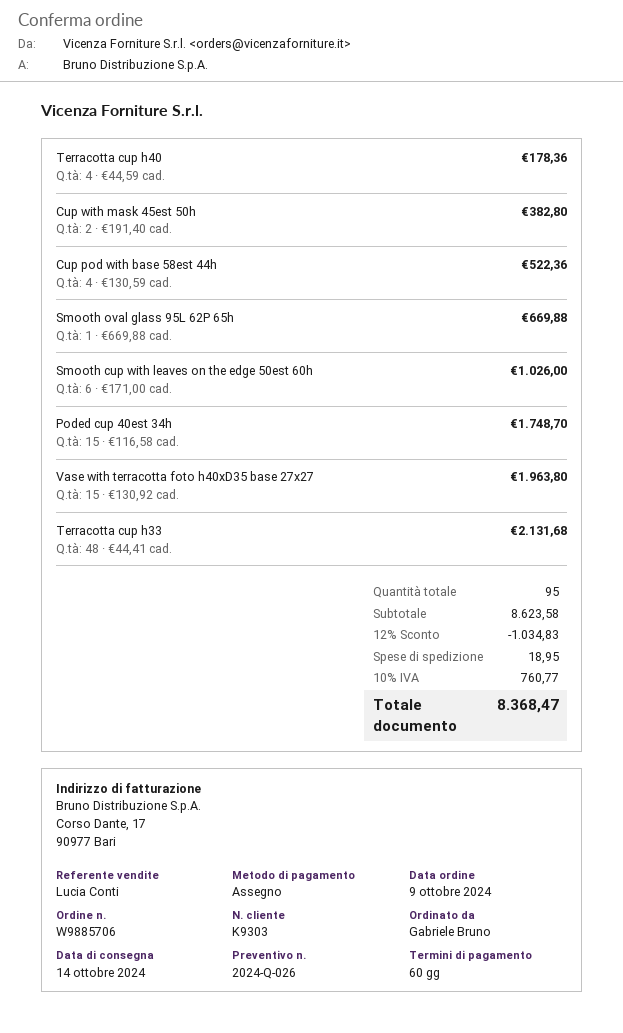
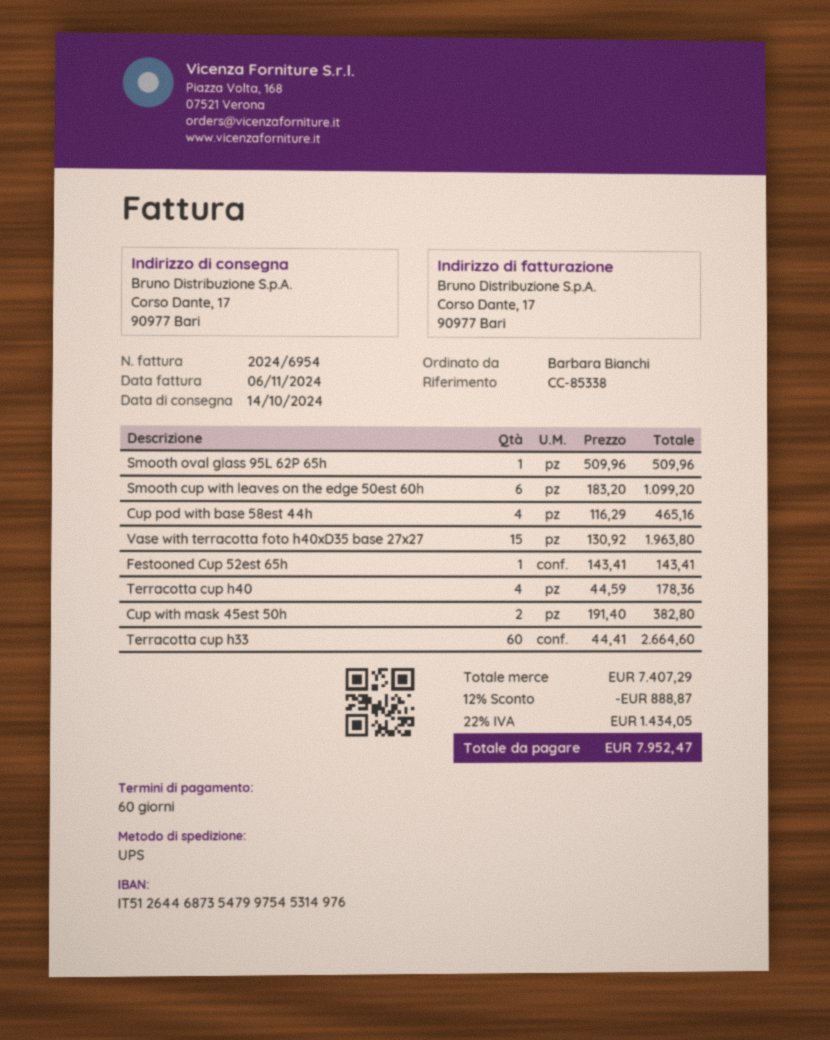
ordered by: Gabriele Bruno -> Barbara Bianchi
Cup pod with base 58est 44h: 4 x 130.59 = 522.36 -> 4 x 116.29 = 465.16
Smooth oval glass 95L 62P 65h: 1 x 669.88 = 669.88 -> 1 x 509.96 = 509.96
Smooth cup with leaves on the edge 50est 60h: 6 x 171.00 = 1026.00 -> 6 x 183.20 = 1099.20
Poded cup 40est 34h: 15 x 116.58 = 1748.70 -> none
Terracotta cup h33: 48 x 44.41 = 2131.68 -> 60 x 44.41 = 2664.60
Festooned Cup 52est 65h: none -> 1 x 143.41 = 143.41
subtotal: 8623.58 -> 7407.29
discount: 12% = 1034.83 -> 12% = 888.87
shipping: 18.95 -> none
tax: 10% = 760.77 -> 22% = 1434.05
total: 8368.47 -> 7952.47

